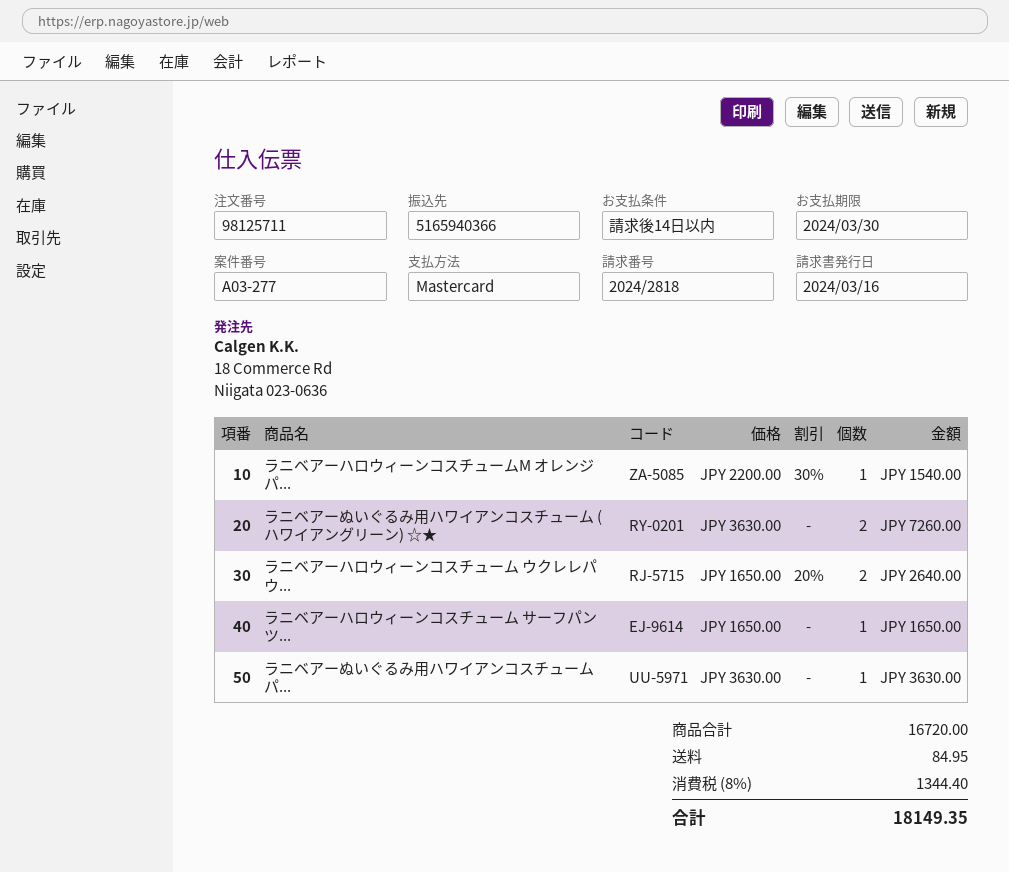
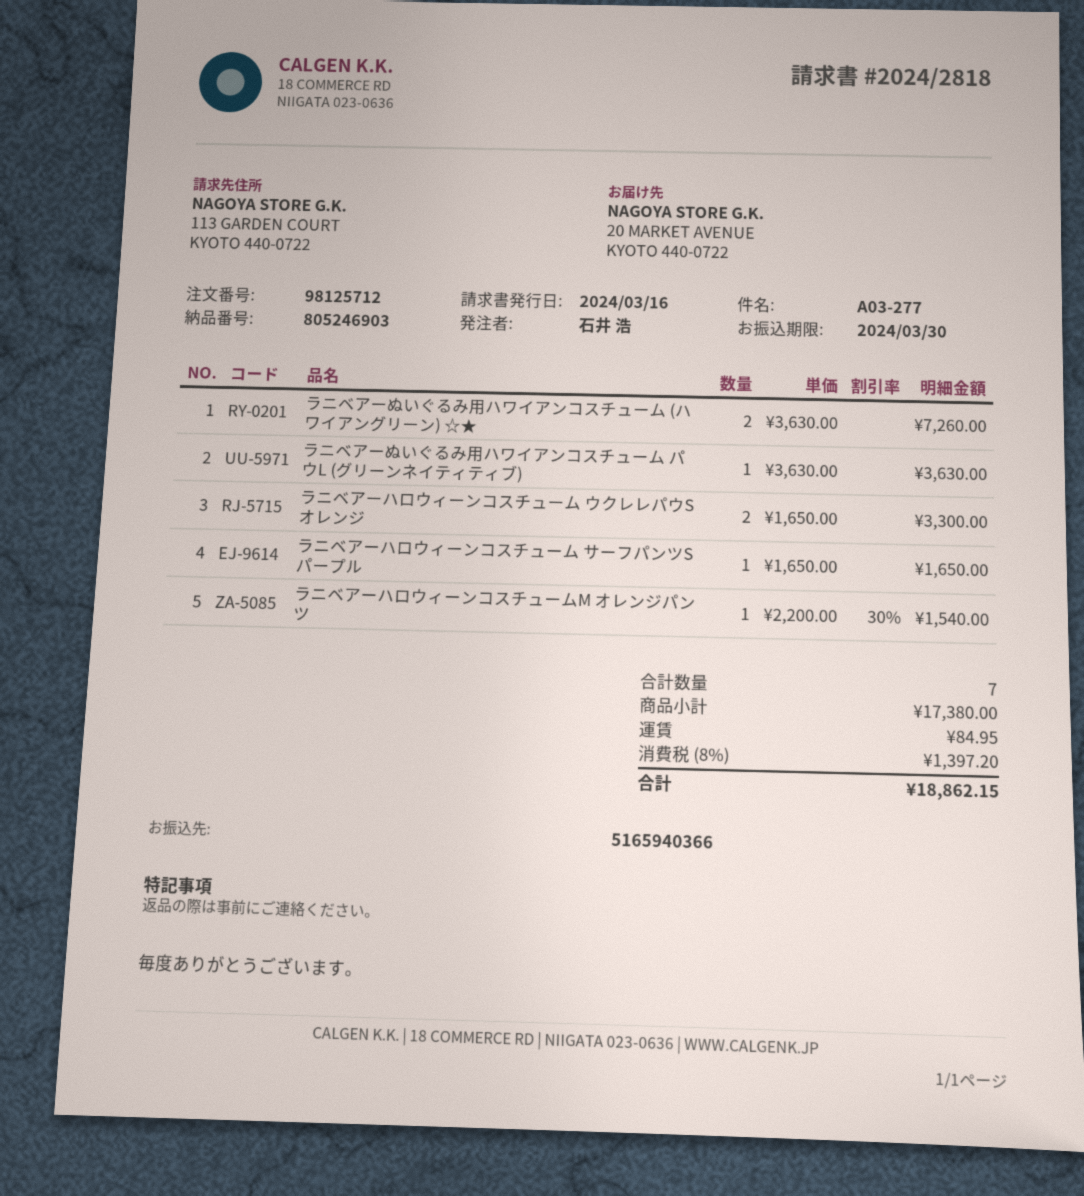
order number: 98125711 -> 98125712
ラニベアーハロウィーンコスチューム ウクレレパウ...: 2 x 1650.00 - 20% = 2640.00 -> 2 x 1650.00 = 3300.00
subtotal: 16720.00 -> 17380.00
tax: 8% = 1344.40 -> 8% = 1397.20
total: 18149.35 -> 18862.15

